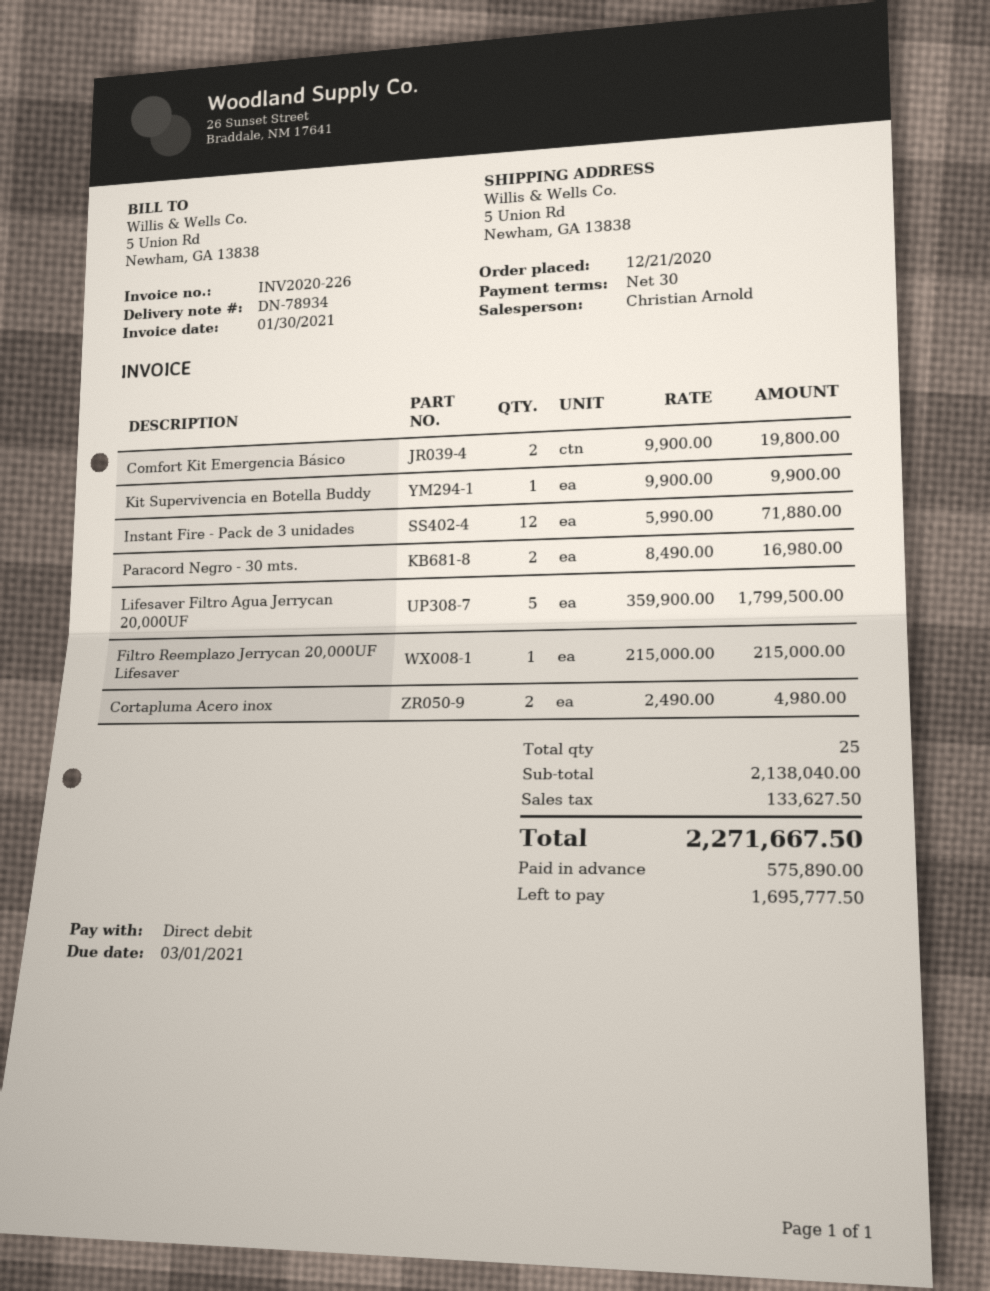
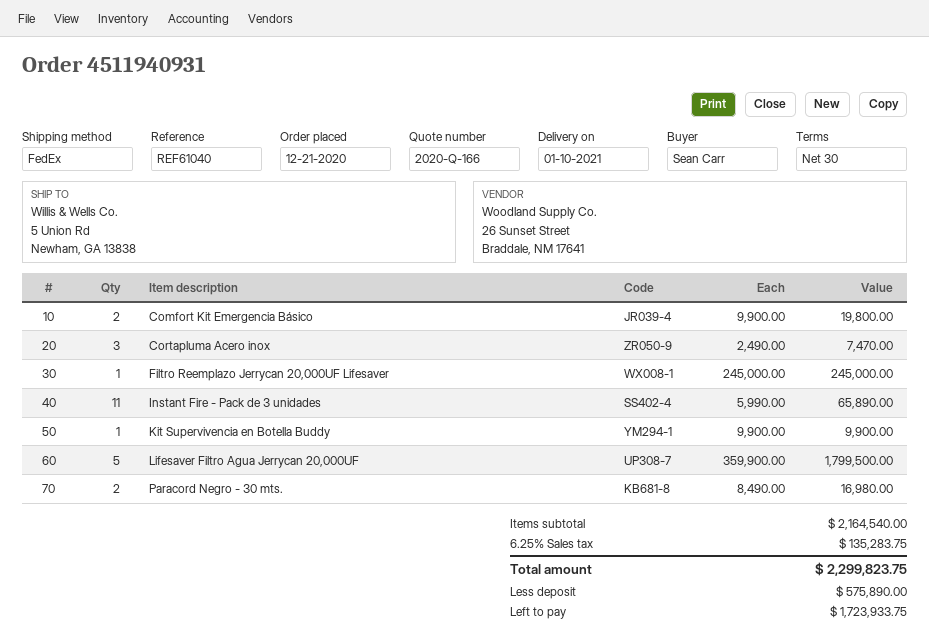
Instant Fire - Pack de 3 unidades: 12 x 5990.00 = 71880.00 -> 11 x 5990.00 = 65890.00
Filtro Reemplazo Jerrycan 20,000UF Lifesaver: 1 x 215000.00 = 215000.00 -> 1 x 245000.00 = 245000.00
Cortapluma Acero inox: 2 x 2490.00 = 4980.00 -> 3 x 2490.00 = 7470.00
subtotal: 2138040.00 -> 2164540.00
tax: 133627.50 -> 135283.75
total: 2271667.50 -> 2299823.75
balance: 1695777.50 -> 1723933.75

